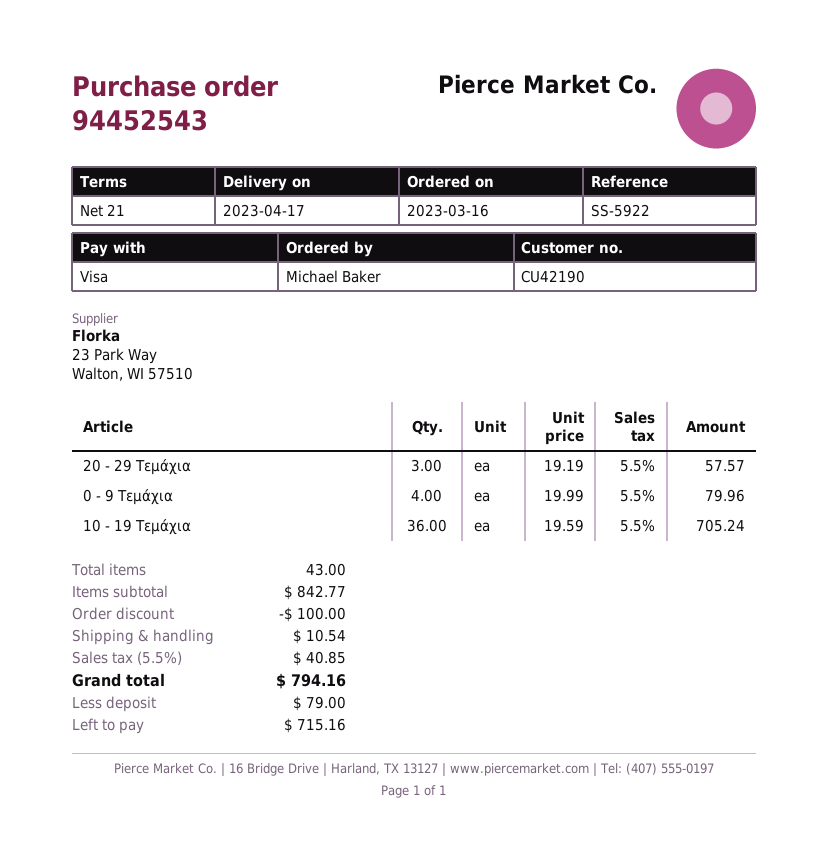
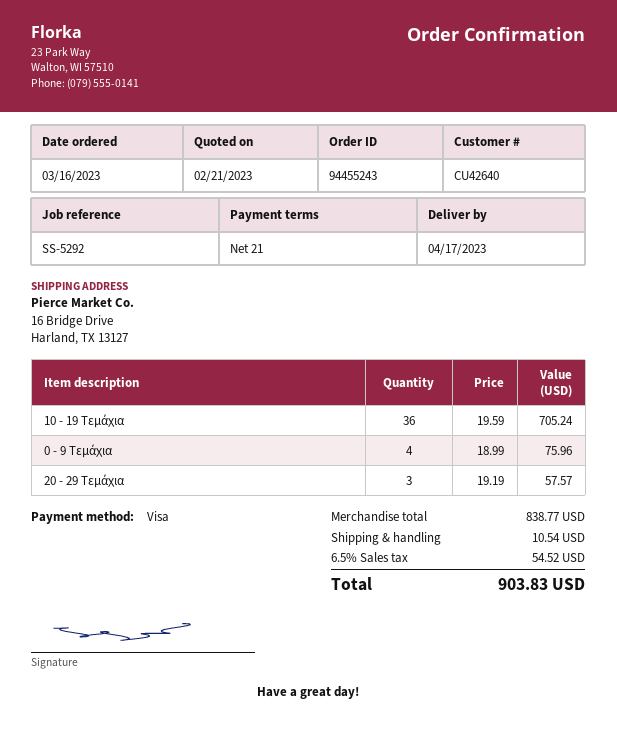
order number: 94452543 -> 94455243
customer number: CU42190 -> CU42640
reference: SS-5922 -> SS-5292
0 - 9 Τεμάχια: 4 x 19.99 = 79.96 -> 4 x 18.99 = 75.96
subtotal: 842.77 -> 838.77
discount: 100.00 -> none
tax: 5.5% = 40.85 -> 6.5% = 54.52
total: 794.16 -> 903.83

